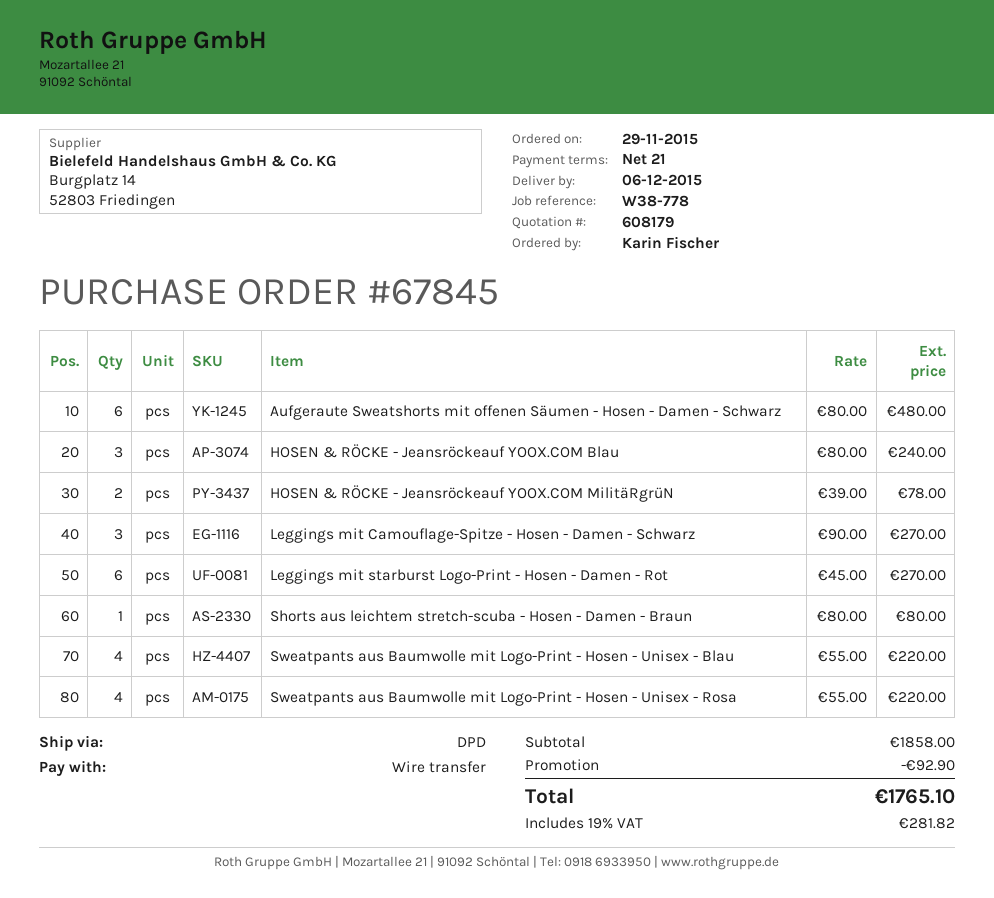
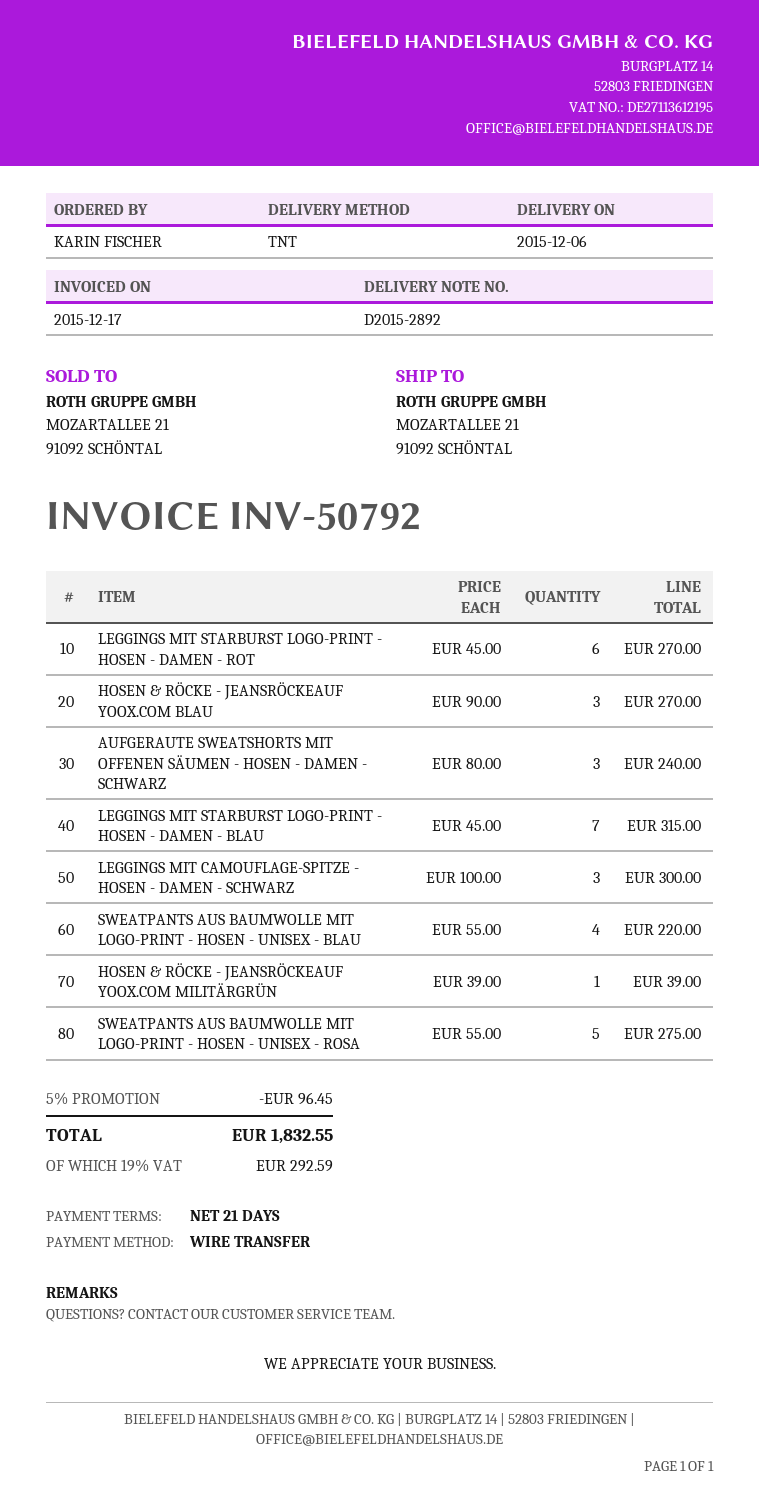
shipping method: DPD -> TNT
Aufgeraute Sweatshorts mit offenen Säumen - Hosen - Damen - Schwarz: 6 x 80.00 = 480.00 -> 3 x 80.00 = 240.00
HOSEN & RÖCKE - Jeansröckeauf YOOX.COM Blau: 3 x 80.00 = 240.00 -> 3 x 90.00 = 270.00
HOSEN & RÖCKE - Jeansröckeauf YOOX.COM MilitäRgrüN: 2 x 39.00 = 78.00 -> 1 x 39.00 = 39.00
Leggings mit Camouflage-Spitze - Hosen - Damen - Schwarz: 3 x 90.00 = 270.00 -> 3 x 100.00 = 300.00
Shorts aus leichtem stretch-scuba - Hosen - Damen - Braun: 1 x 80.00 = 80.00 -> none
Sweatpants aus Baumwolle mit Logo-Print - Hosen - Unisex - Rosa: 4 x 55.00 = 220.00 -> 5 x 55.00 = 275.00
LEGGINGS MIT STARBURST LOGO-PRINT - HOSEN - DAMEN - BLAU: none -> 7 x 45.00 = 315.00
discount: 92.90 -> 96.45
tax: 19% = 281.82 -> 19% = 292.59
total: 1765.10 -> 1832.55

